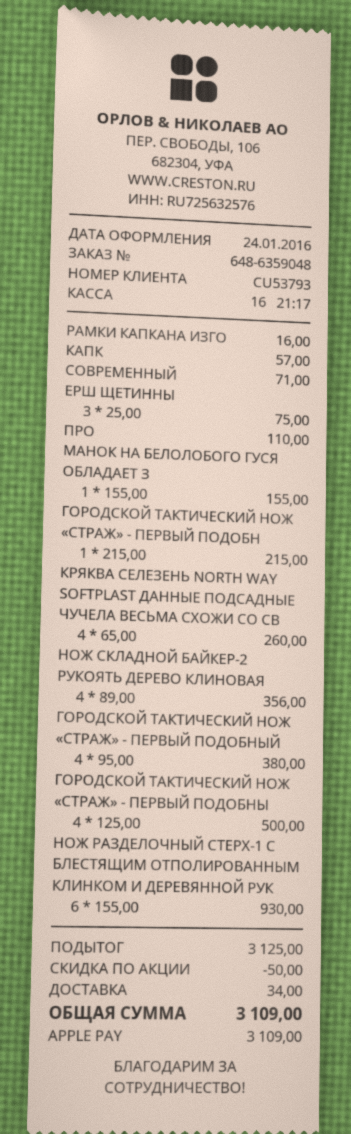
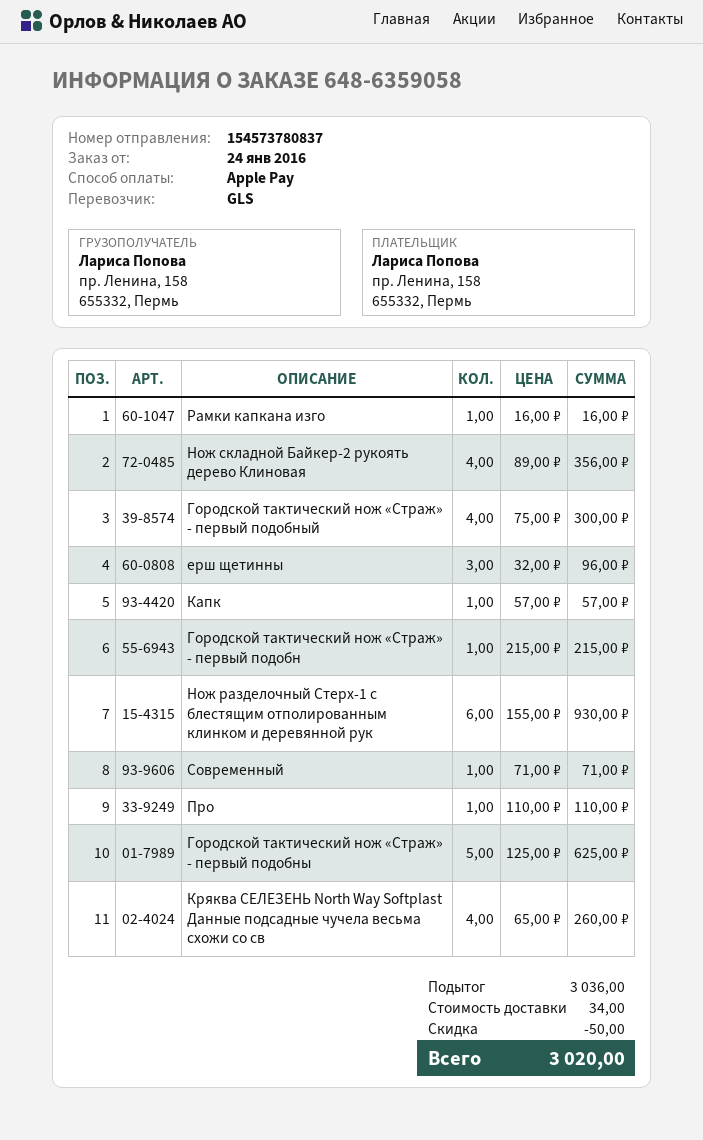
order number: 648-6359048 -> 648-6359058
ЕРШ ЩЕТИННЫ: 3 x 25.00 = 75.00 -> 3 x 32.00 = 96.00
МАНОК НА БЕЛОЛОБОГО ГУСЯ ОБЛАДАЕТ З: 1 x 155.00 = 155.00 -> none
ГОРОДСКОЙ ТАКТИЧЕСКИЙ НОЖ «СТРАЖ» - ПЕРВЫЙ ПОДОБНЫЙ: 4 x 95.00 = 380.00 -> 4 x 75.00 = 300.00
ГОРОДСКОЙ ТАКТИЧЕСКИЙ НОЖ «СТРАЖ» - ПЕРВЫЙ ПОДОБНЫ: 4 x 125.00 = 500.00 -> 5 x 125.00 = 625.00
subtotal: 3125.00 -> 3036.00
total: 3109.00 -> 3020.00

